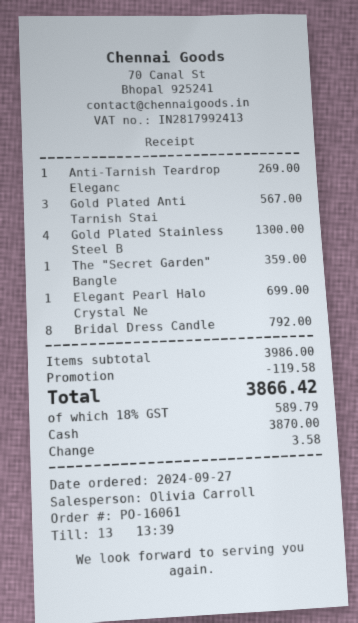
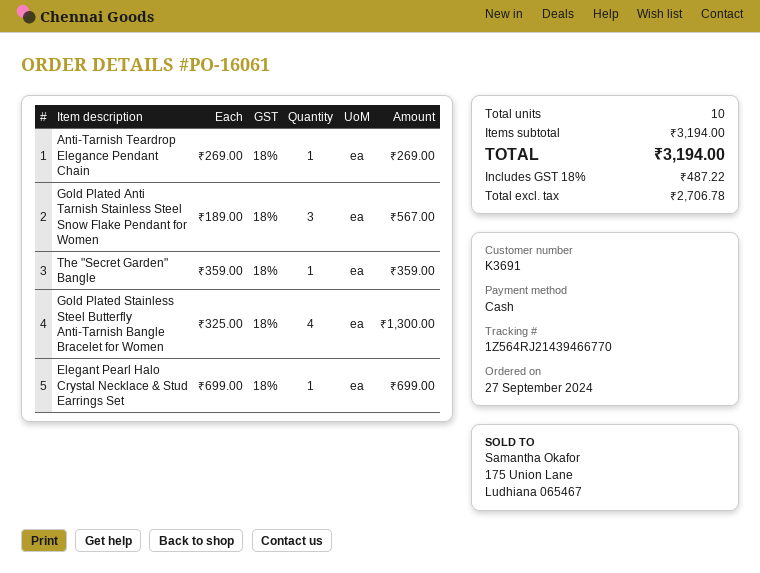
Bridal Dress Candle: 8 for 792.00 -> none
subtotal: 3986.00 -> 3194.00
discount: 119.58 -> none
tax: 18% = 589.79 -> 18% = 487.22
total: 3866.42 -> 3194.00

